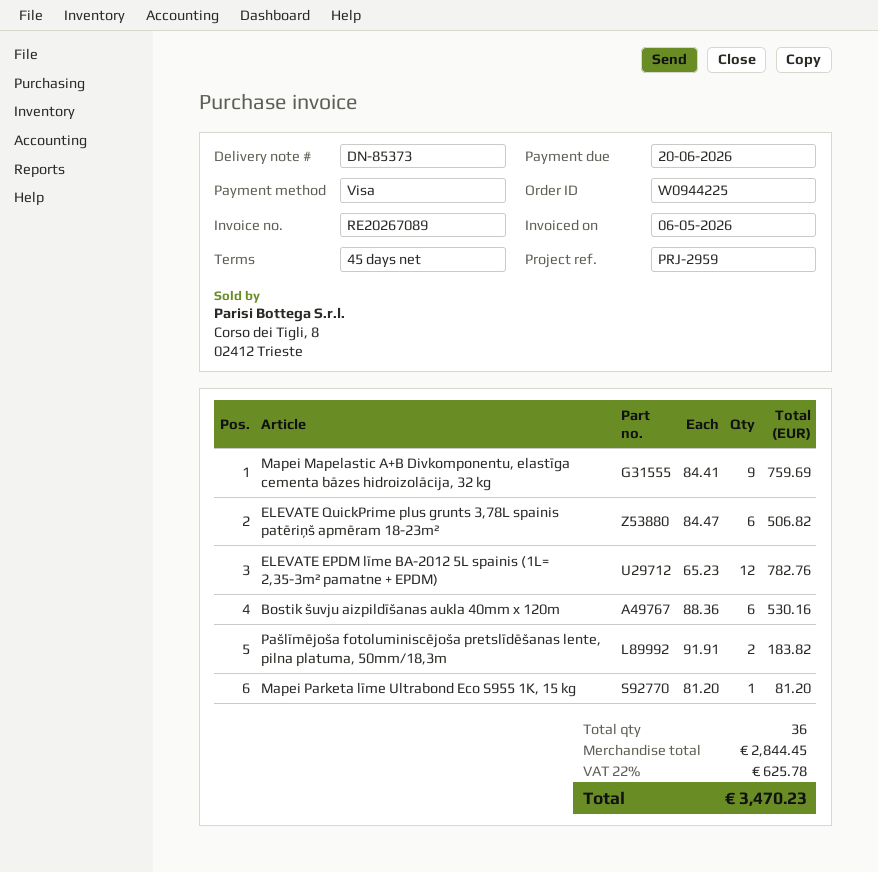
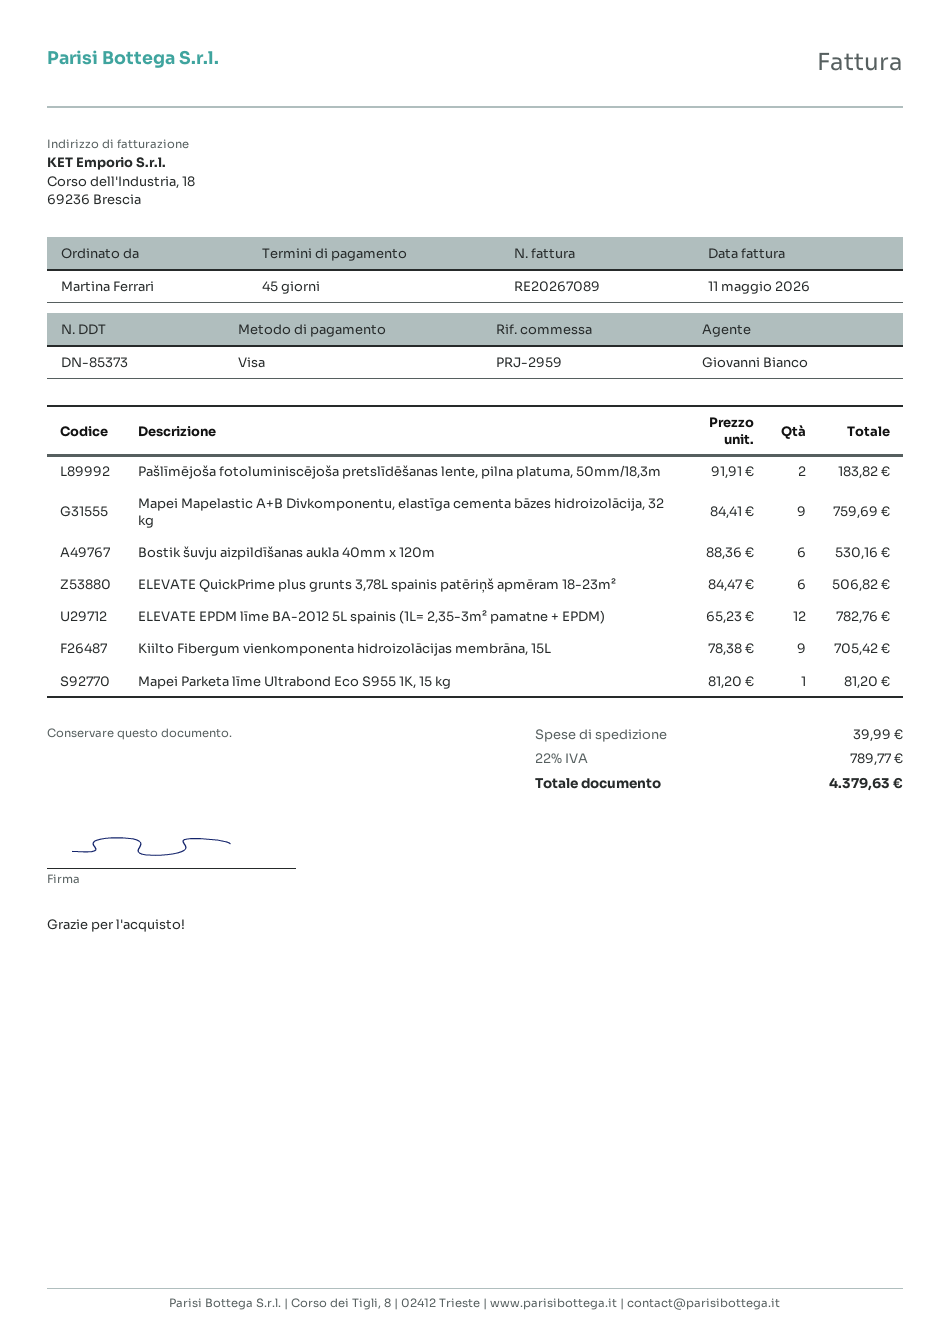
invoice date: 2026-05-06 -> 2026-05-11
Kiilto Fibergum vienkomponenta hidroizolācijas membrāna, 15L: none -> 9 x 78.38 = 705.42
shipping: none -> 39.99
tax: 22% = 625.78 -> 22% = 789.77
total: 3470.23 -> 4379.63

